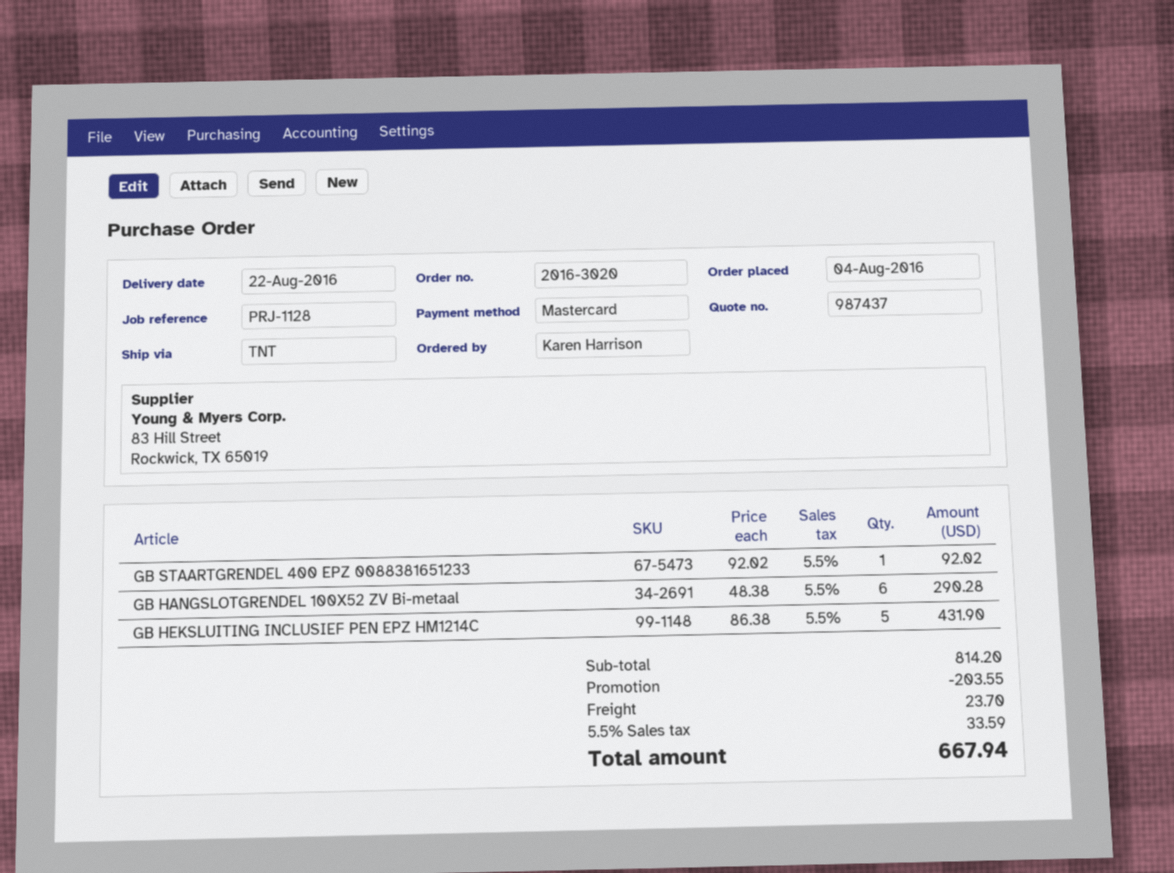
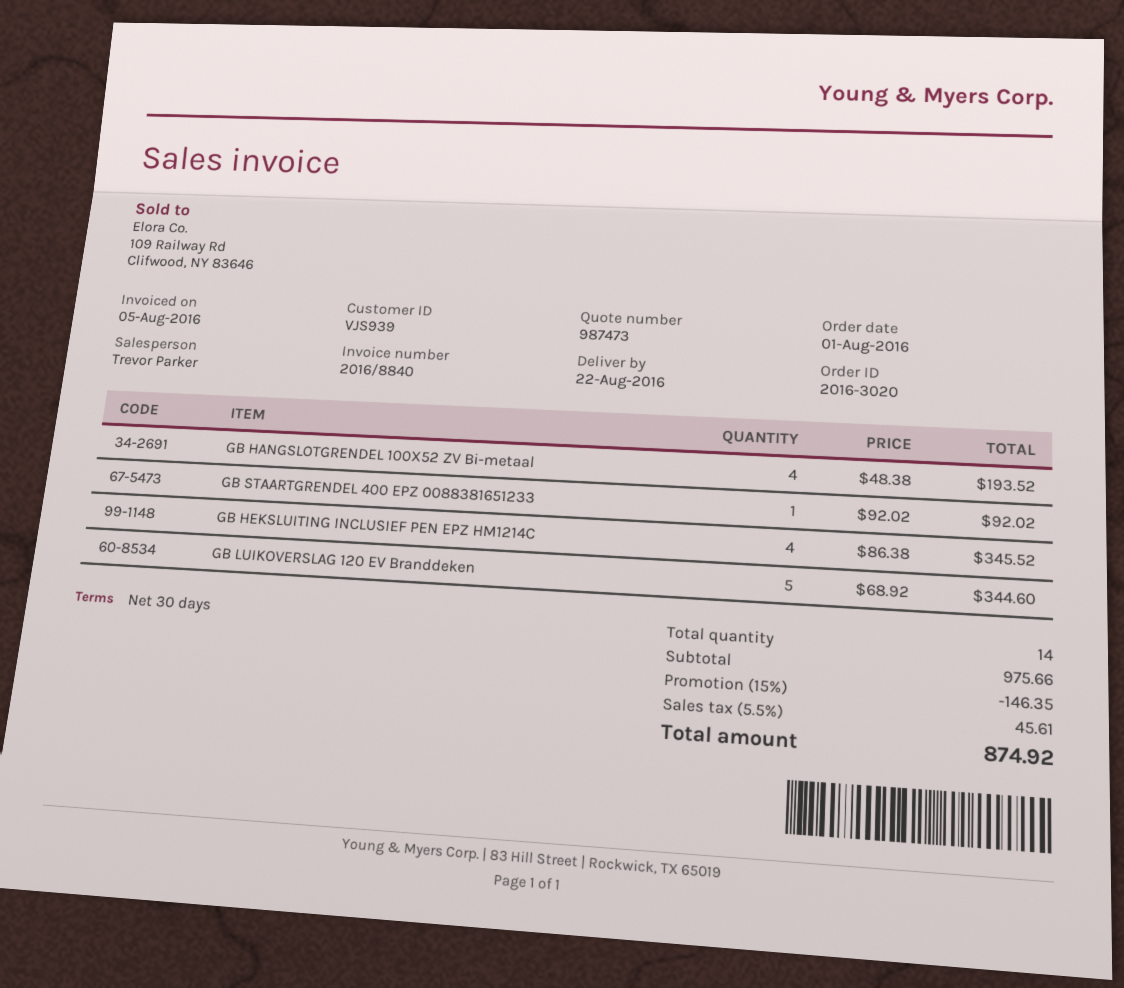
quote number: 987437 -> 987473
order date: 2016-08-04 -> 2016-08-01
GB HANGSLOTGRENDEL 100X52 ZV Bi-metaal: 6 x 48.38 = 290.28 -> 4 x 48.38 = 193.52
GB HEKSLUITING INCLUSIEF PEN EPZ HM1214C: 5 x 86.38 = 431.90 -> 4 x 86.38 = 345.52
GB LUIKOVERSLAG 120 EV Branddeken: none -> 5 x 68.92 = 344.60
subtotal: 814.20 -> 975.66
discount: 203.55 -> 146.35
shipping: 23.70 -> none
tax: 5.5% = 33.59 -> 5.5% = 45.61
total: 667.94 -> 874.92

